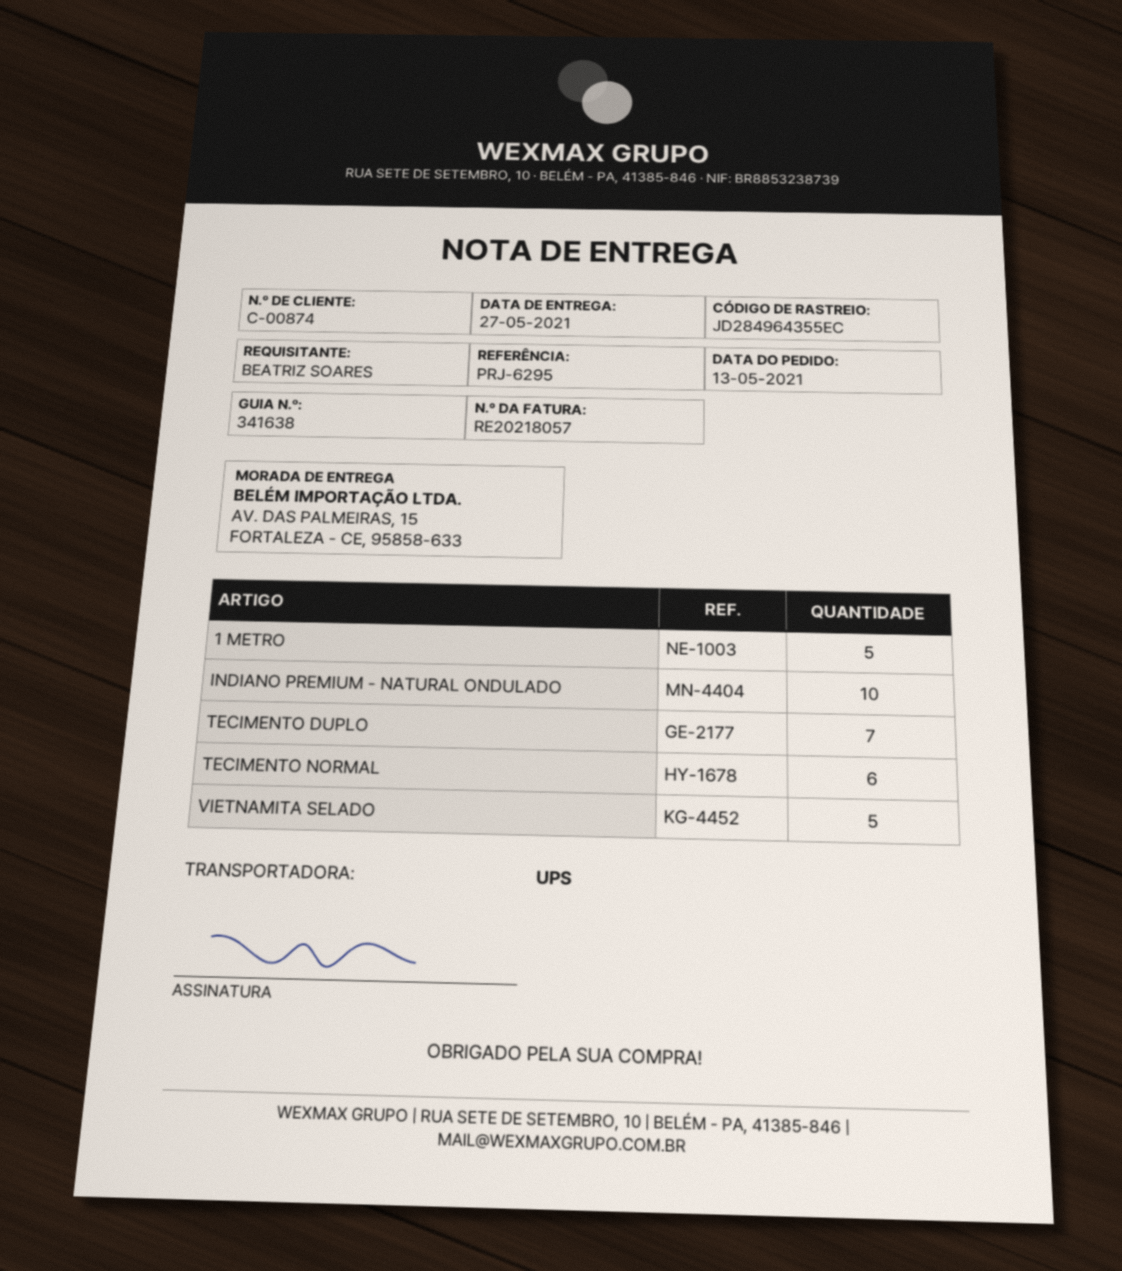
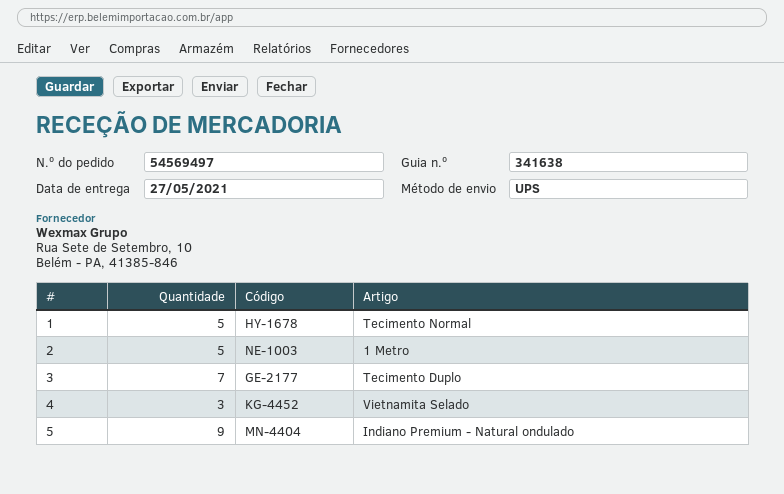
INDIANO PREMIUM - NATURAL ONDULADO: 10 -> 9
TECIMENTO NORMAL: 6 -> 5
VIETNAMITA SELADO: 5 -> 3

